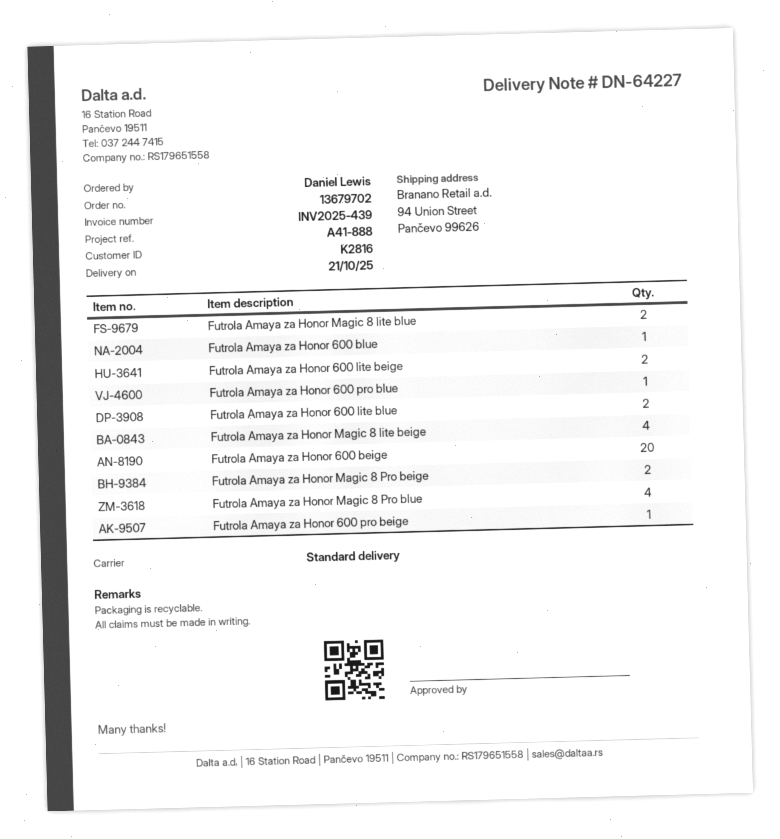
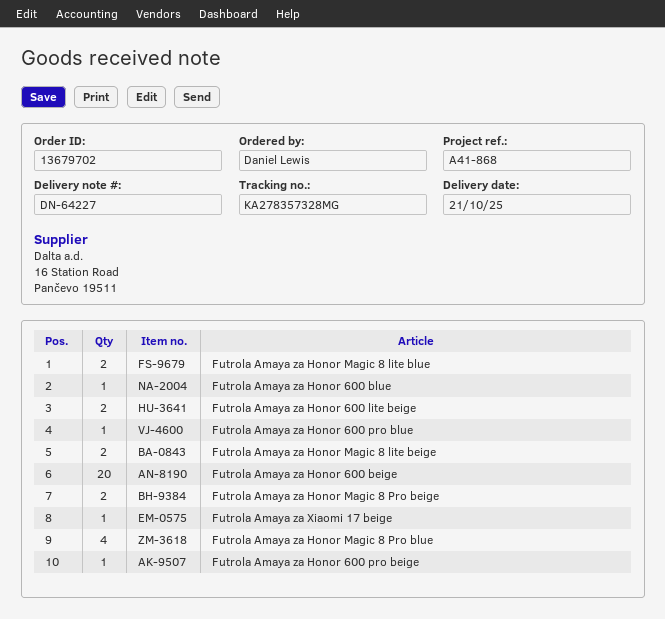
reference: A41-888 -> A41-868
Futrola Amaya za Honor 600 lite blue: 2 -> none
Futrola Amaya za Honor Magic 8 lite beige: 4 -> 2
Futrola Amaya za Xiaomi 17 beige: none -> 1

